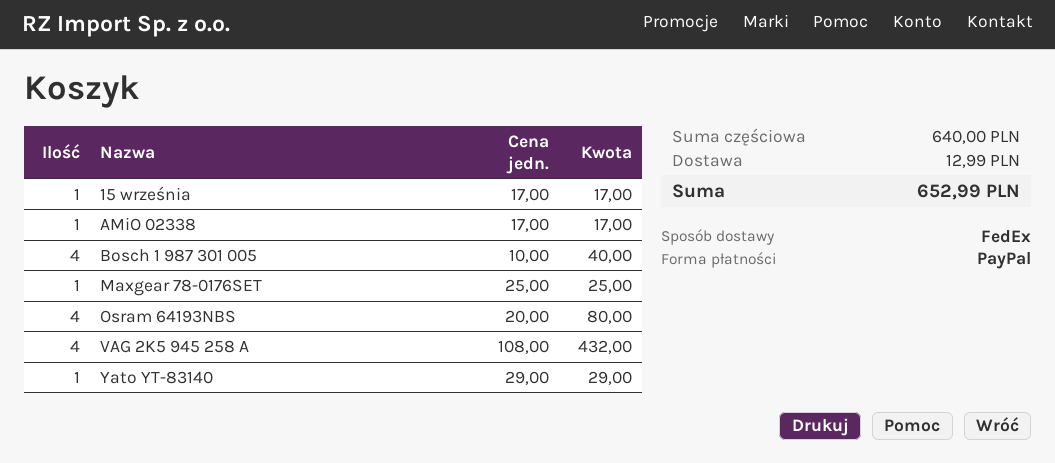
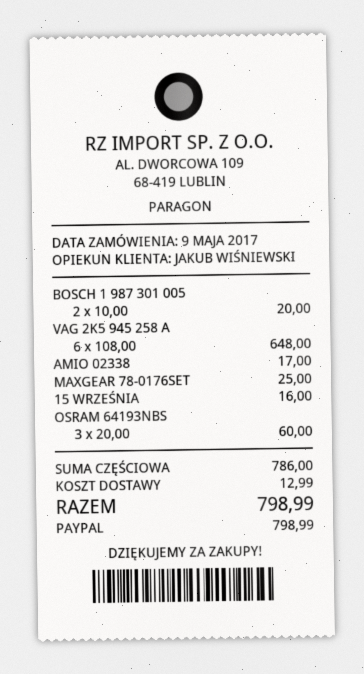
15 września: 1 x 17.00 = 17.00 -> 1 x 16.00 = 16.00
Bosch 1 987 301 005: 4 x 10.00 = 40.00 -> 2 x 10.00 = 20.00
Osram 64193NBS: 4 x 20.00 = 80.00 -> 3 x 20.00 = 60.00
VAG 2K5 945 258 A: 4 x 108.00 = 432.00 -> 6 x 108.00 = 648.00
Yato YT-83140: 1 x 29.00 = 29.00 -> none
subtotal: 640.00 -> 786.00
total: 652.99 -> 798.99

